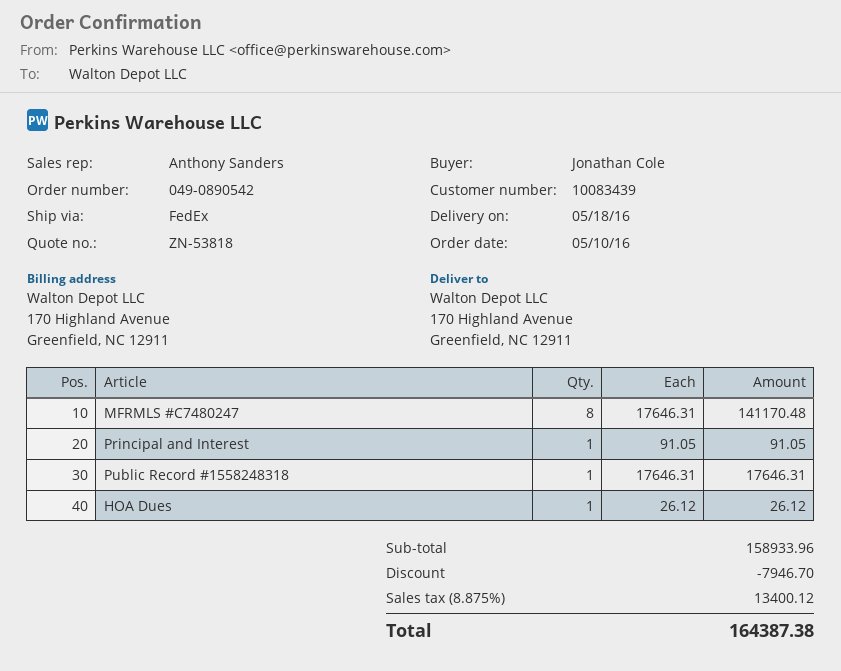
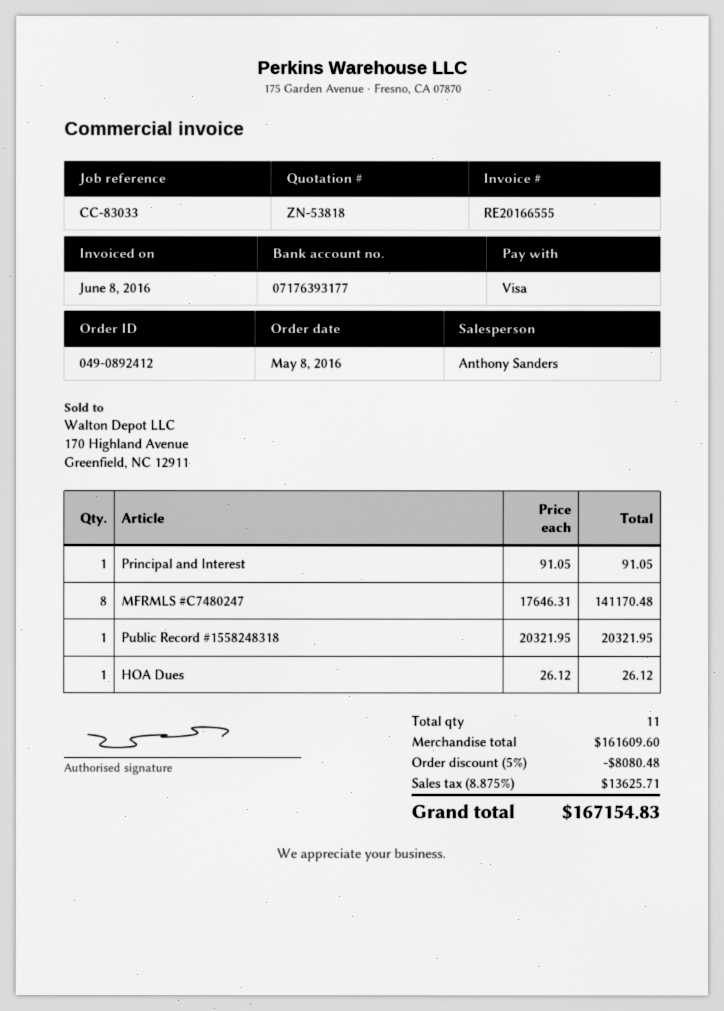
order number: 049-0890542 -> 049-0892412
order date: 2016-05-10 -> 2016-05-08
Public Record #1558248318: 1 x 17646.31 = 17646.31 -> 1 x 20321.95 = 20321.95
subtotal: 158933.96 -> 161609.60
discount: 7946.70 -> 8080.48
tax: 8.875% = 13400.12 -> 8.875% = 13625.71
total: 164387.38 -> 167154.83

